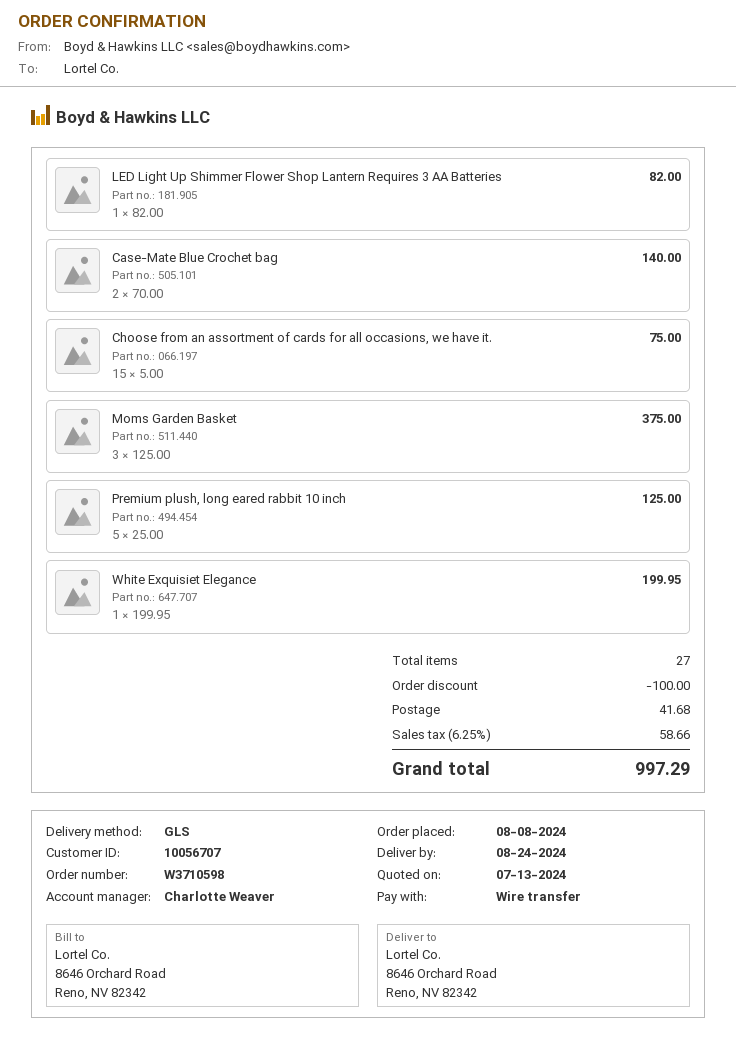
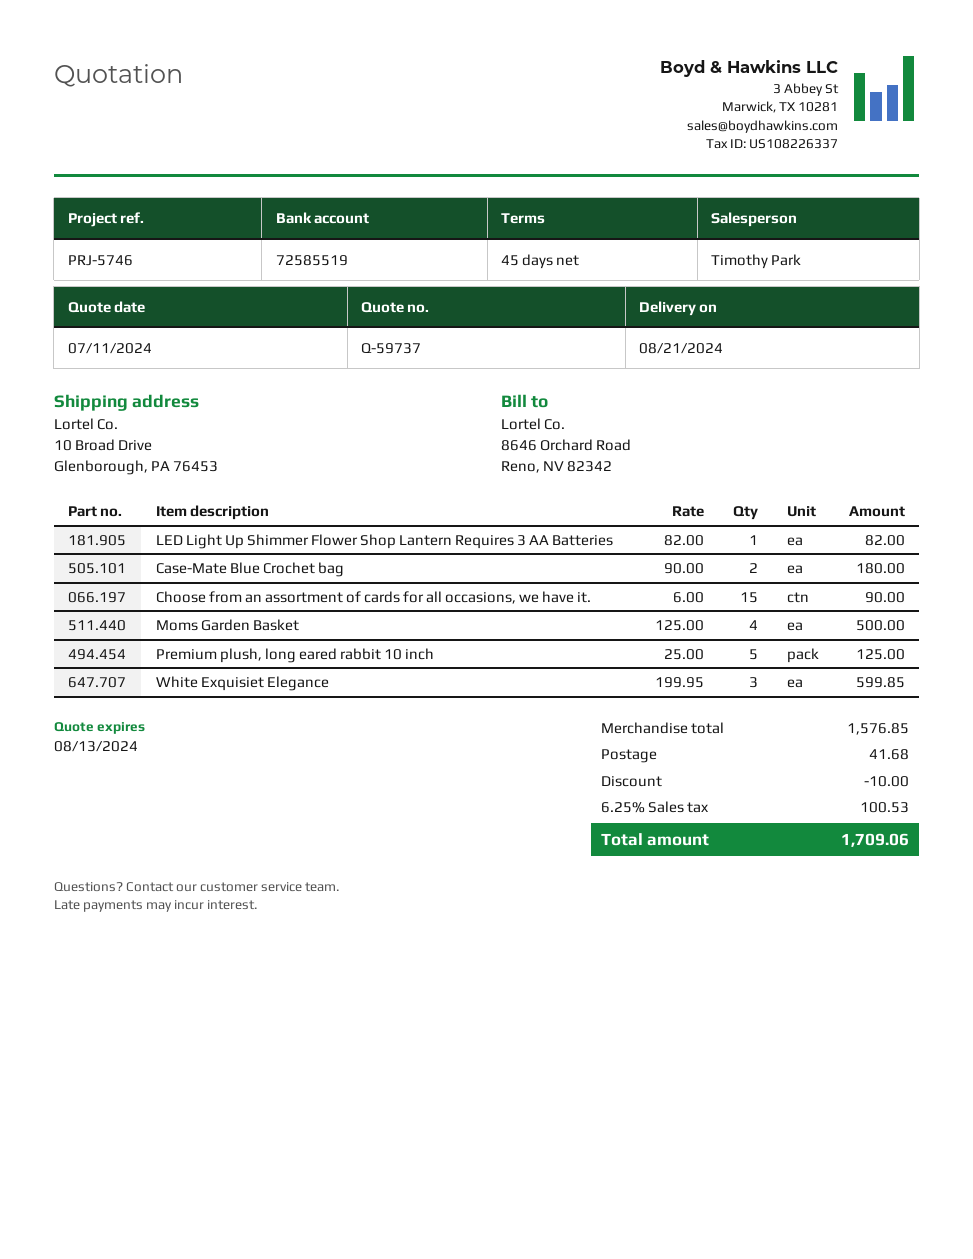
quote date: 2024-07-13 -> 2024-07-11
delivery date: 2024-08-24 -> 2024-08-21
sales rep: Charlotte Weaver -> Timothy Park
ship to: 8646 Orchard Road, Reno, NV 82342 -> 10 Broad Drive, Glenborough, PA 76453
Case-Mate Blue Crochet bag: 2 x 70.00 = 140.00 -> 2 x 90.00 = 180.00
Choose from an assortment of cards for all occasions, we have it.: 15 x 5.00 = 75.00 -> 15 x 6.00 = 90.00
Moms Garden Basket: 3 x 125.00 = 375.00 -> 4 x 125.00 = 500.00
White Exquisiet Elegance: 1 x 199.95 = 199.95 -> 3 x 199.95 = 599.85
discount: 100.00 -> 10.00
tax: 6.25% = 58.66 -> 6.25% = 100.53
total: 997.29 -> 1709.06

